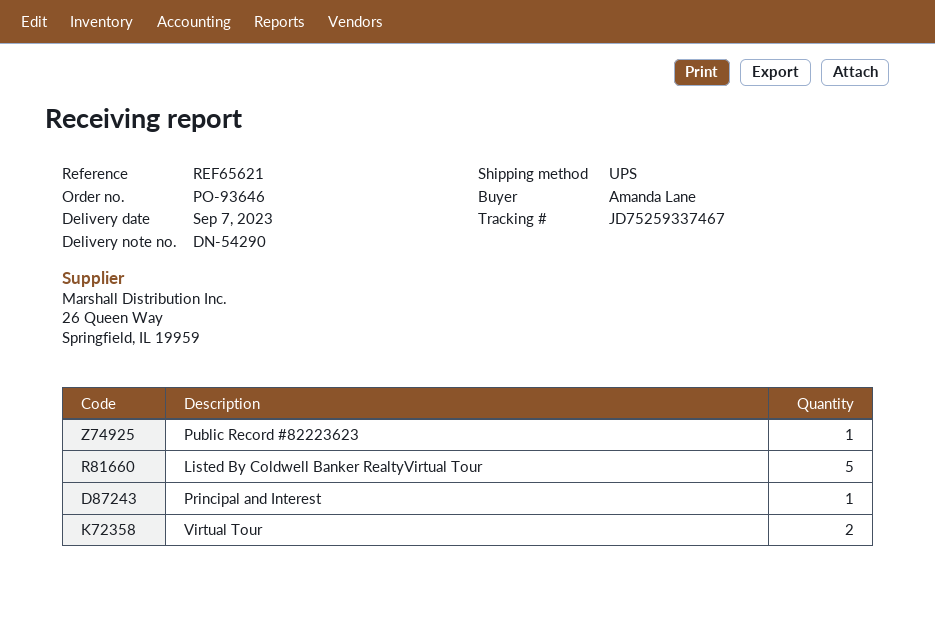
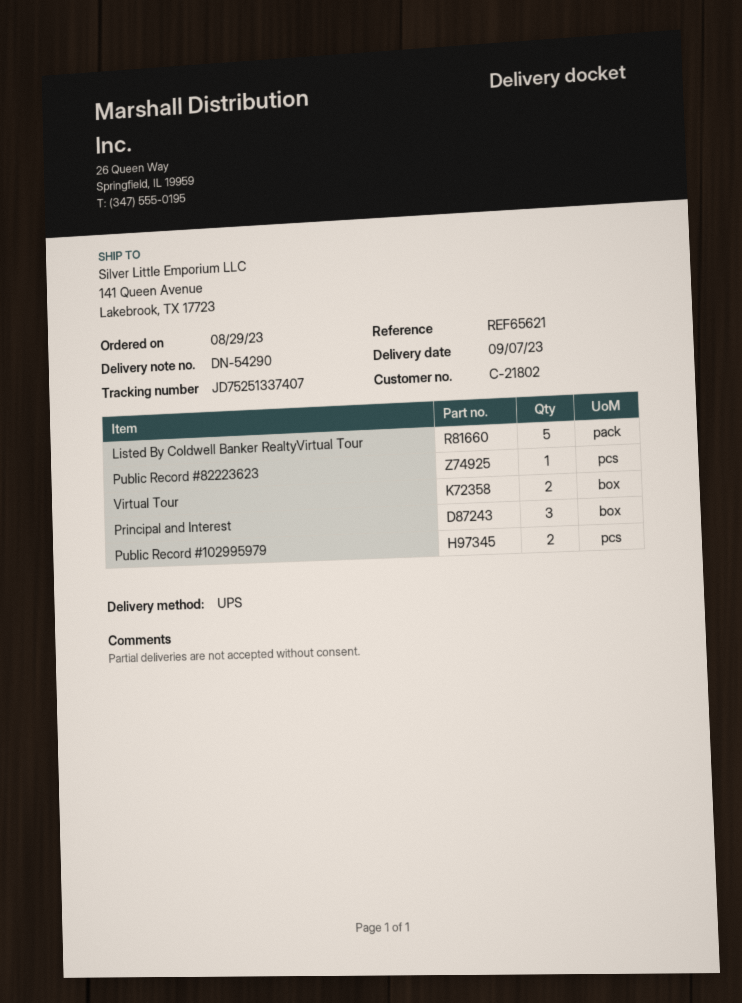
tracking number: JD75259337467 -> JD75251337407
Principal and Interest: 1 -> 3
Public Record #102995979: none -> 2

